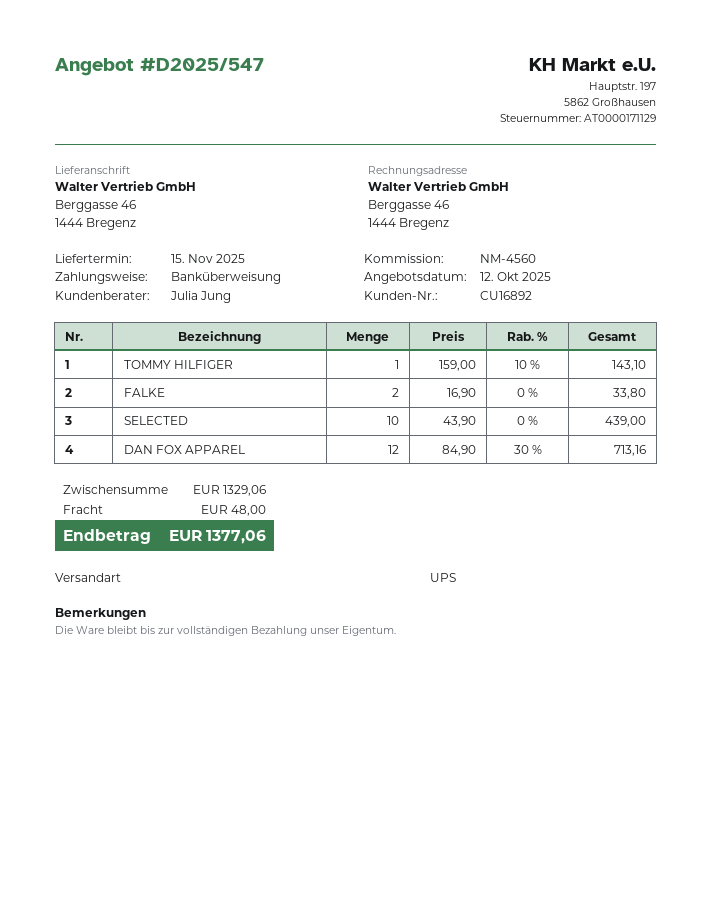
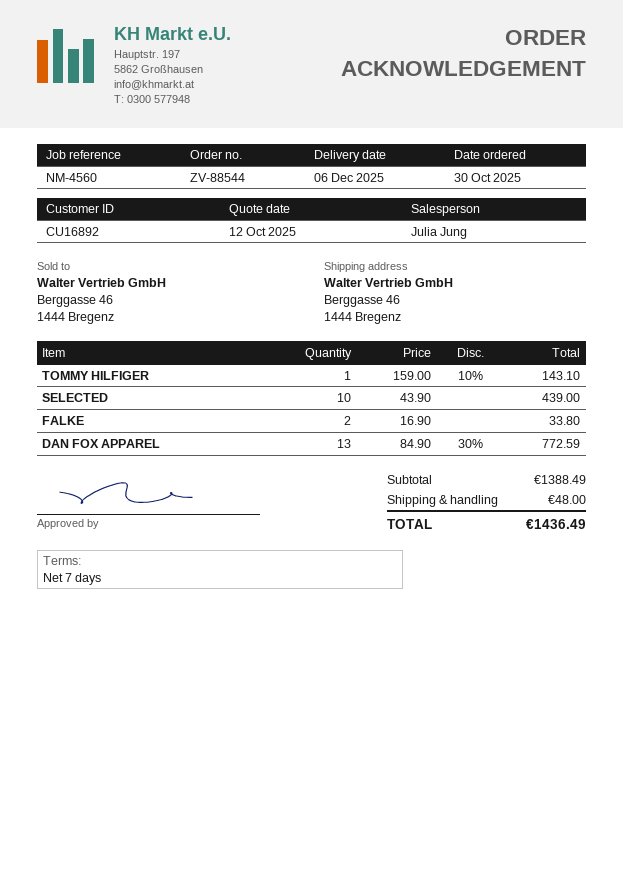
delivery date: 2025-11-15 -> 2025-12-06
DAN FOX APPAREL: 12 x 84.90 - 30% = 713.16 -> 13 x 84.90 - 30% = 772.59
subtotal: 1329.06 -> 1388.49
total: 1377.06 -> 1436.49

